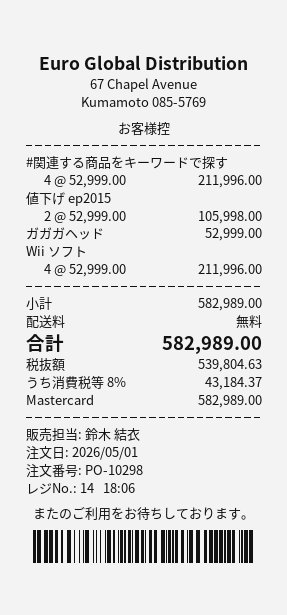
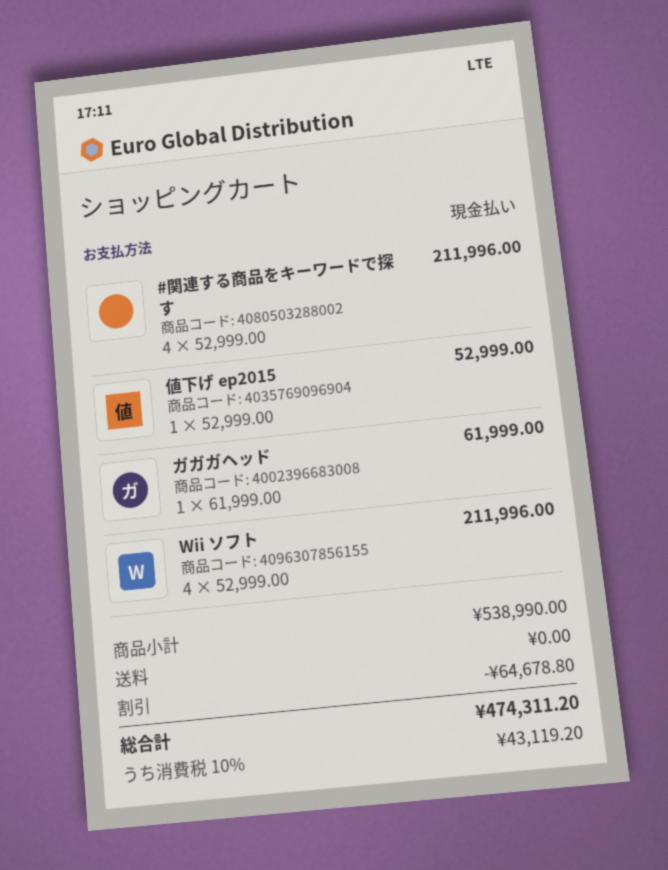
payment method: Mastercard -> cash
値下げ ep2015: 2 x 52999.00 = 105998.00 -> 1 x 52999.00 = 52999.00
ガガガヘッド: 1 x 52999.00 = 52999.00 -> 1 x 61999.00 = 61999.00
subtotal: 582989.00 -> 538990.00
discount: none -> 64678.80
tax: 8% = 43184.37 -> 10% = 43119.20
total: 582989.00 -> 474311.20

